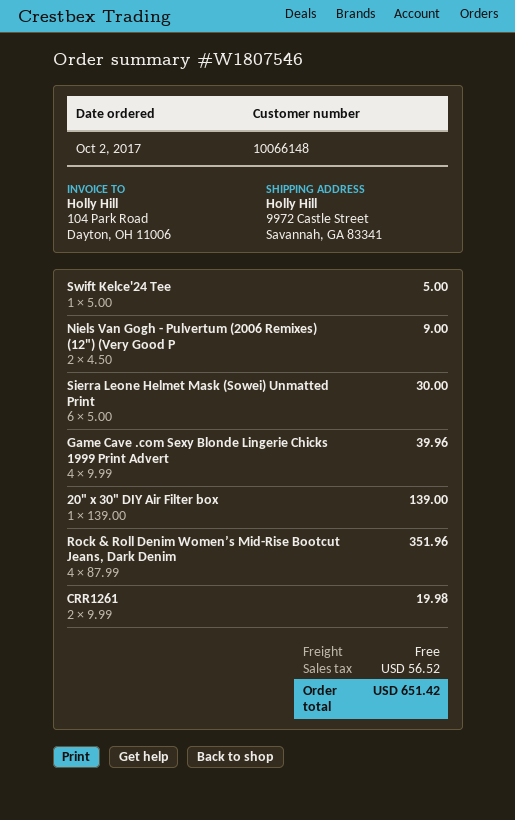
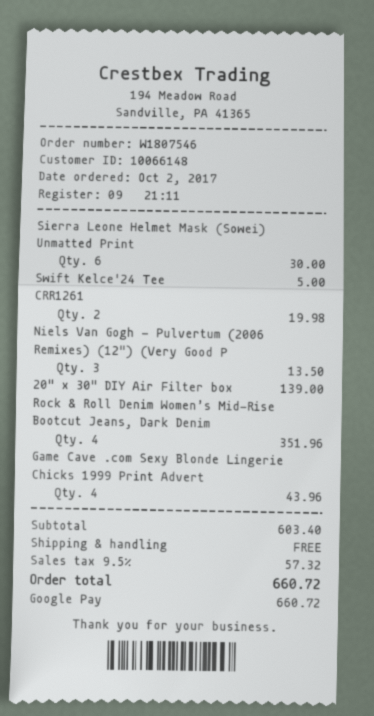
Niels Van Gogh - Pulvertum (2006 Remixes) (12") (Very Good P: 2 for 9.00 -> 3 for 13.50
Game Cave .com Sexy Blonde Lingerie Chicks 1999 Print Advert: 4 for 39.96 -> 4 for 43.96
tax: 56.52 -> 57.32
total: 651.42 -> 660.72

